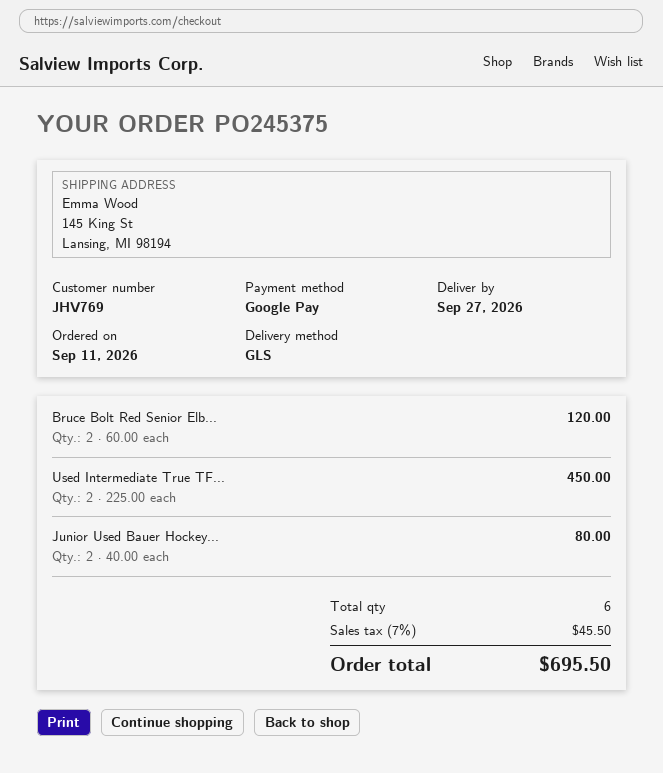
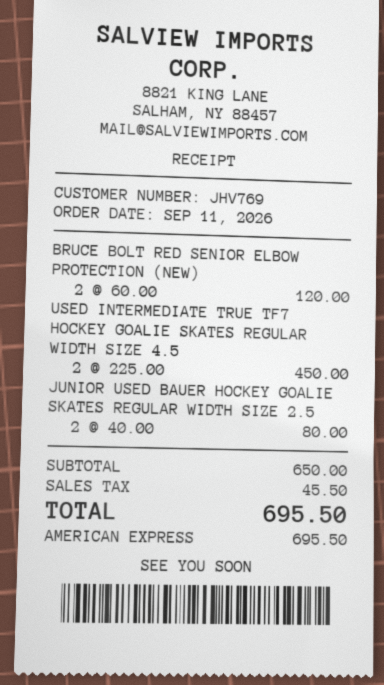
payment method: Google Pay -> American Express

